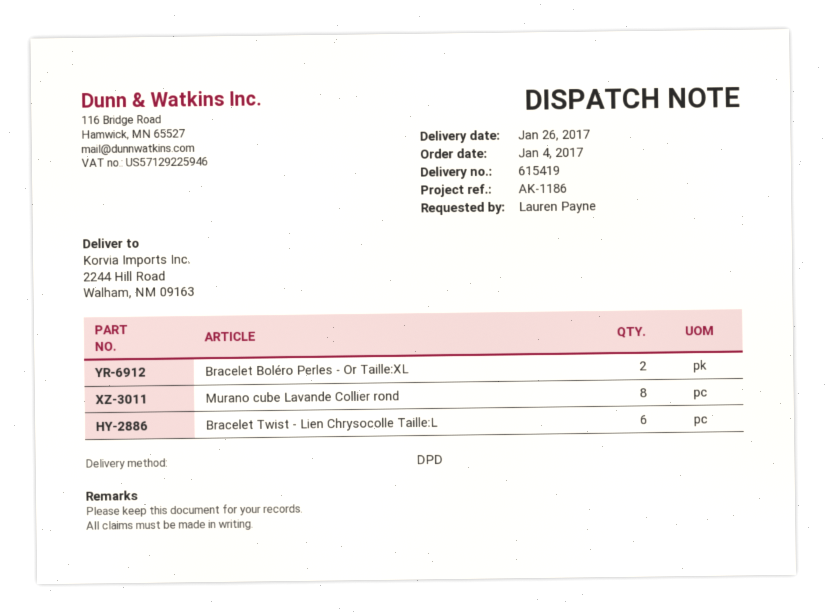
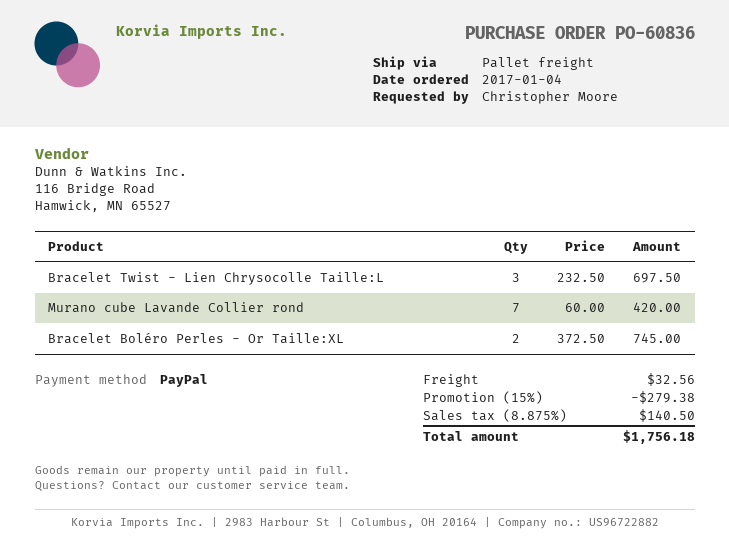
ordered by: Lauren Payne -> Christopher Moore
shipping method: DPD -> pallet freight
Murano cube Lavande Collier rond: 8 -> 7
Bracelet Twist - Lien Chrysocolle Taille:L: 6 -> 3

